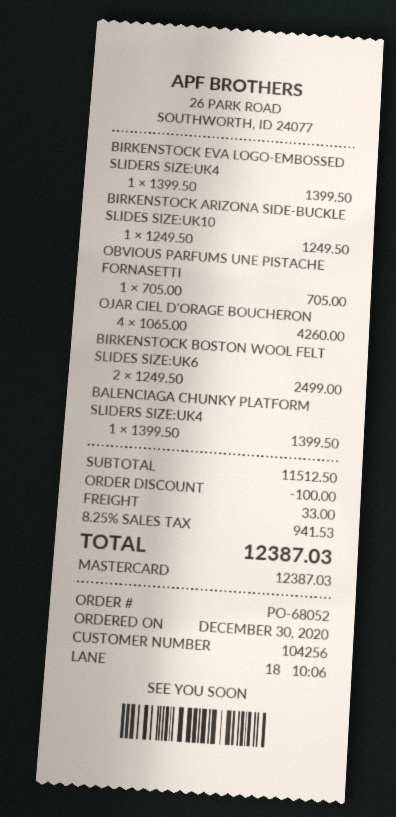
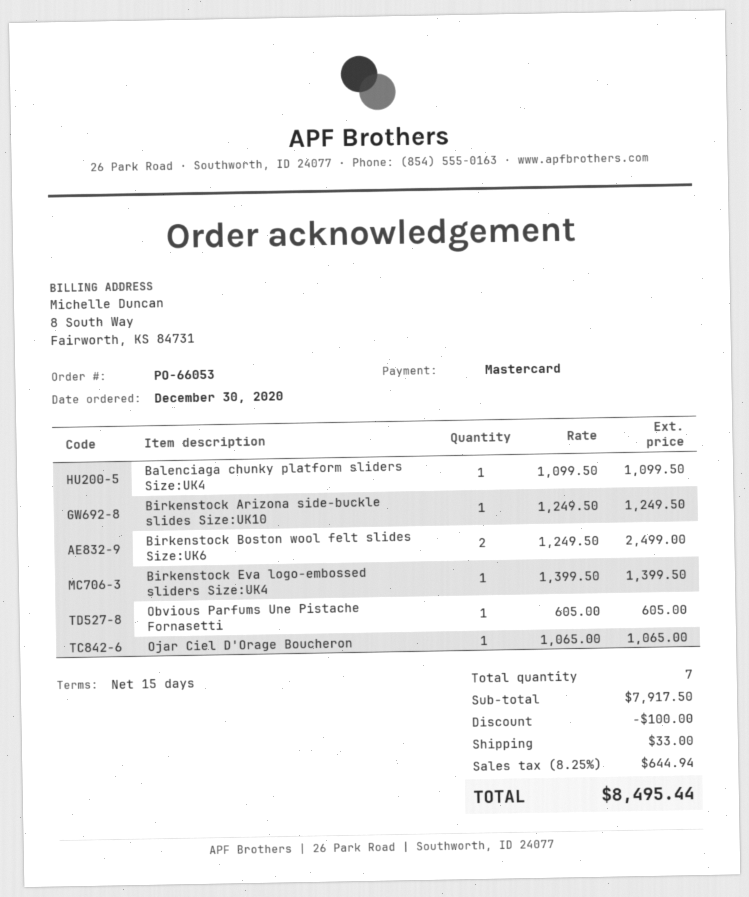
order number: PO-68052 -> PO-66053
OBVIOUS PARFUMS UNE PISTACHE FORNASETTI: 1 x 705.00 = 705.00 -> 1 x 605.00 = 605.00
OJAR CIEL D'ORAGE BOUCHERON: 4 x 1065.00 = 4260.00 -> 1 x 1065.00 = 1065.00
BALENCIAGA CHUNKY PLATFORM SLIDERS SIZE:UK4: 1 x 1399.50 = 1399.50 -> 1 x 1099.50 = 1099.50
subtotal: 11512.50 -> 7917.50
tax: 8.25% = 941.53 -> 8.25% = 644.94
total: 12387.03 -> 8495.44

